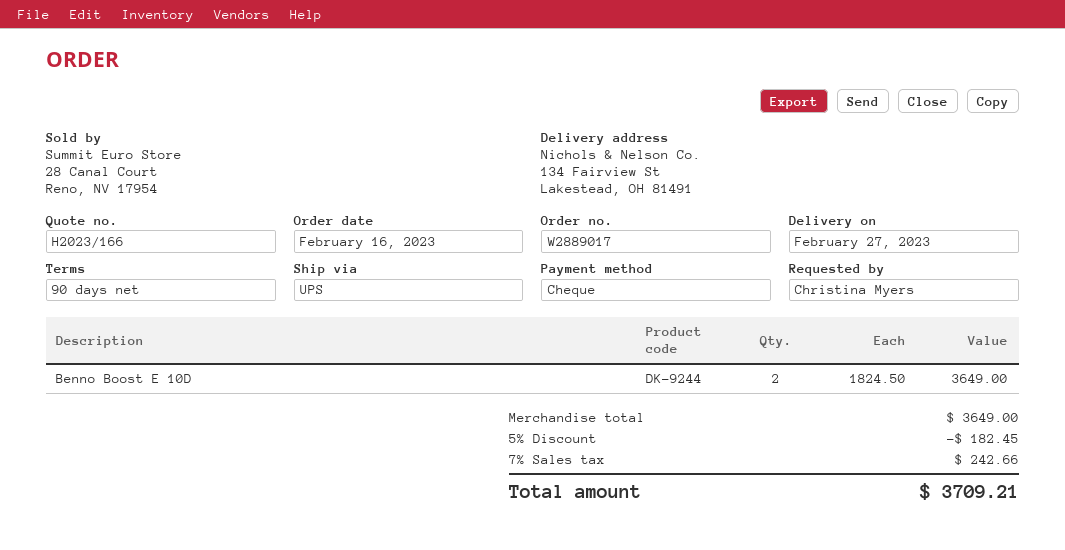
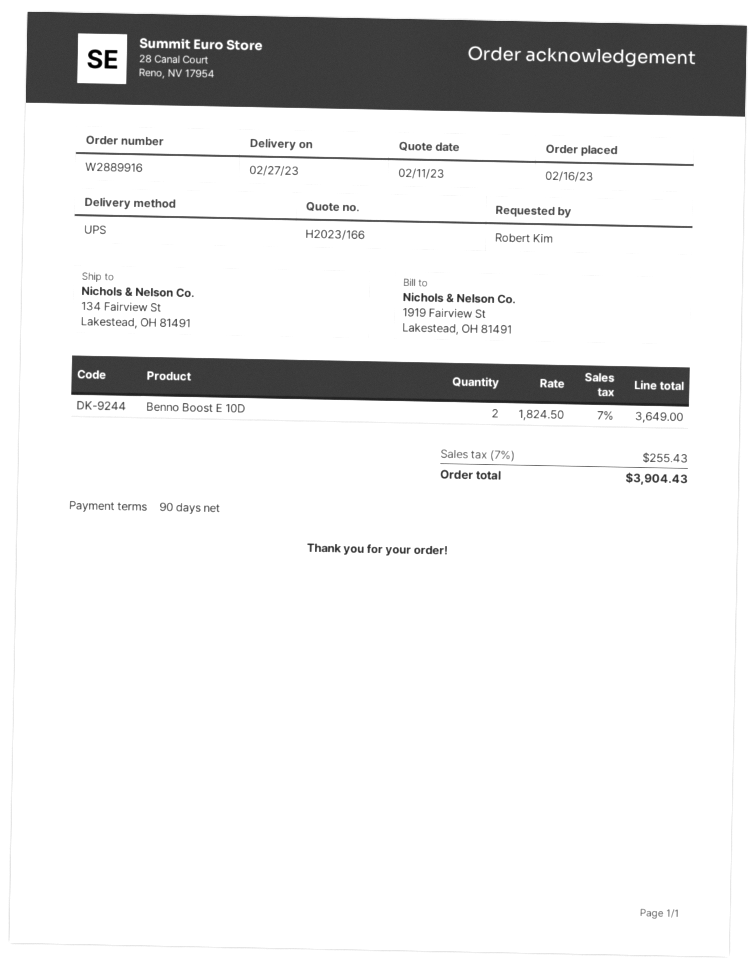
order number: W2889017 -> W2889916
ordered by: Christina Myers -> Robert Kim
discount: 5% = 182.45 -> none
tax: 7% = 242.66 -> 7% = 255.43
total: 3709.21 -> 3904.43

